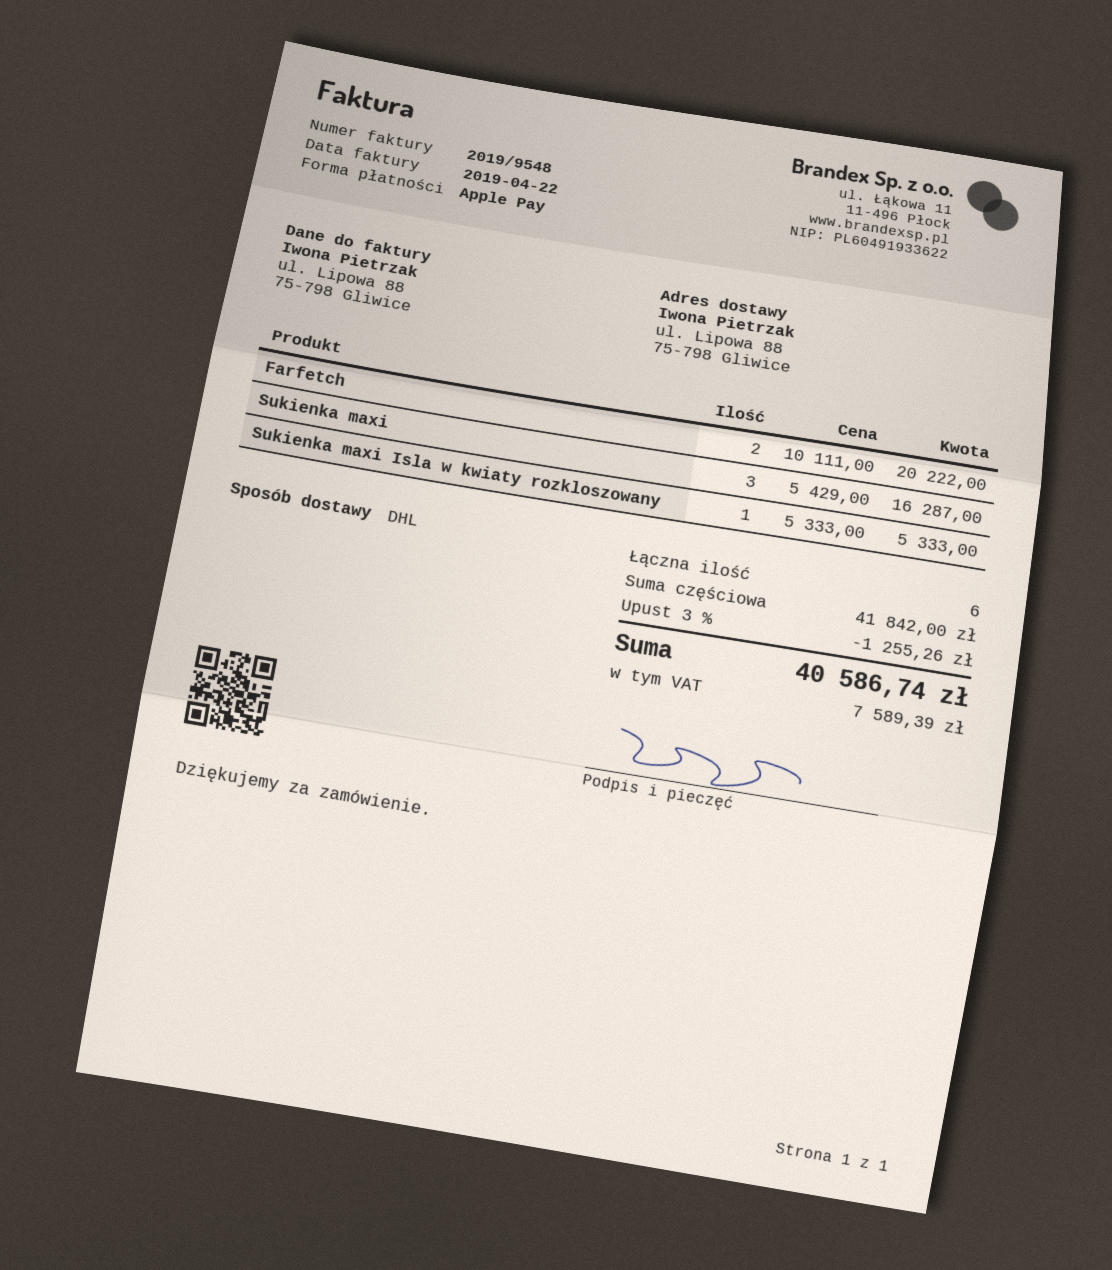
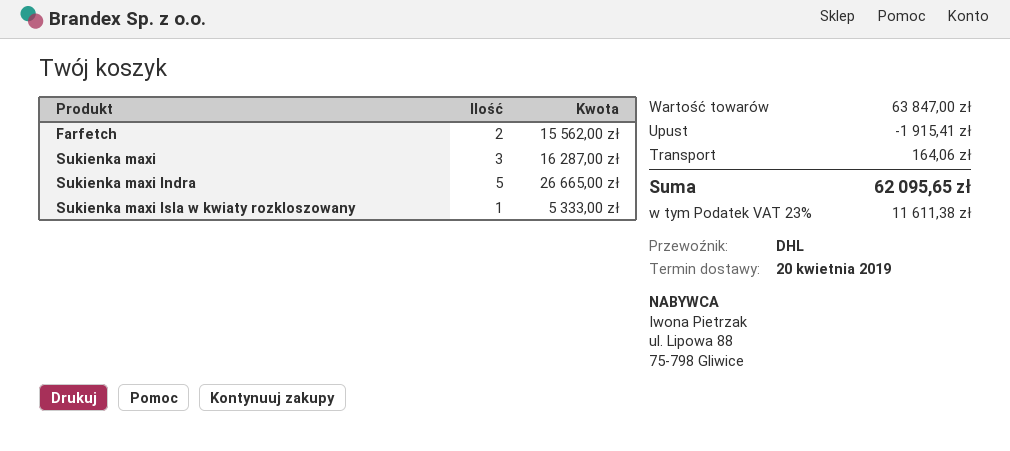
Farfetch: 2 for 20222.00 -> 2 for 15562.00
Sukienka maxi Indra: none -> 5 for 26665.00
subtotal: 41842.00 -> 63847.00
discount: 1255.26 -> 1915.41
shipping: none -> 164.06
tax: 7589.39 -> 11611.38
total: 40586.74 -> 62095.65

